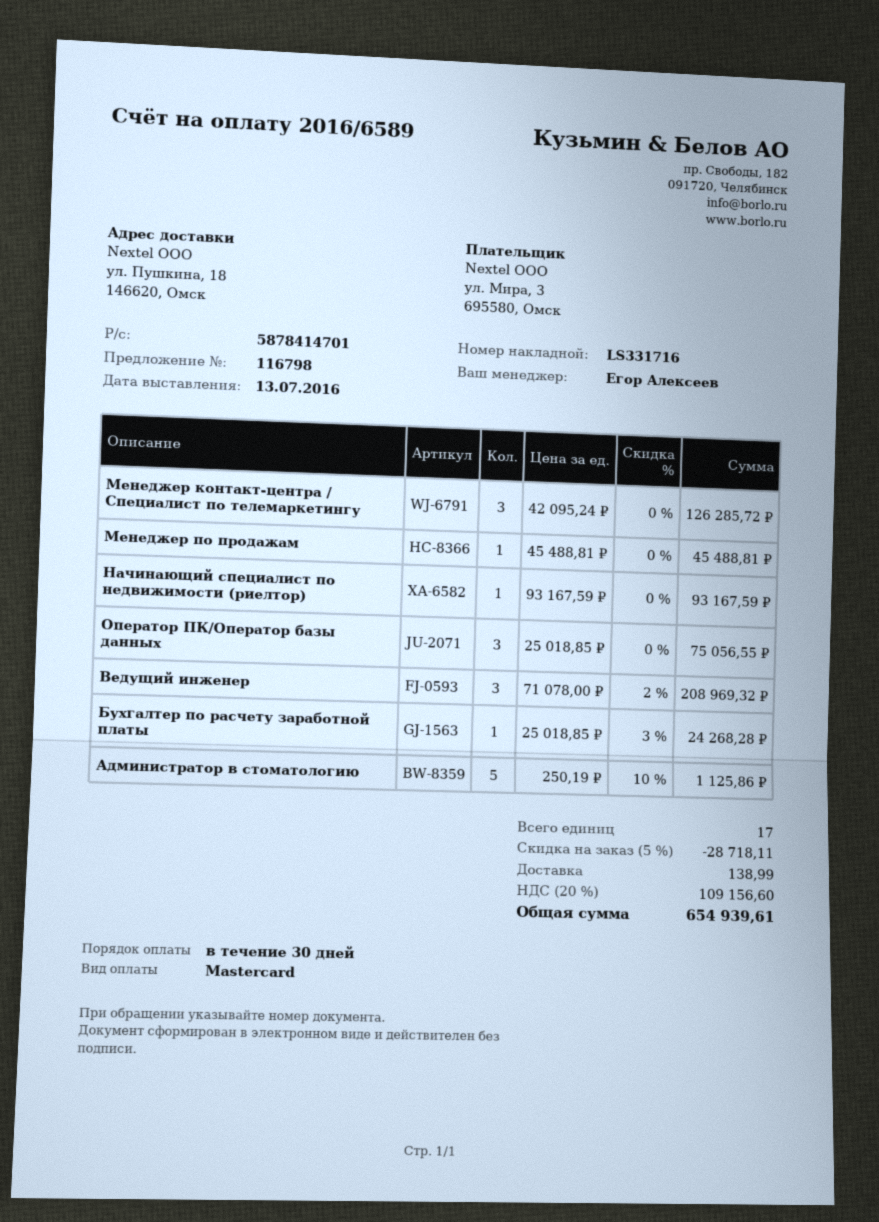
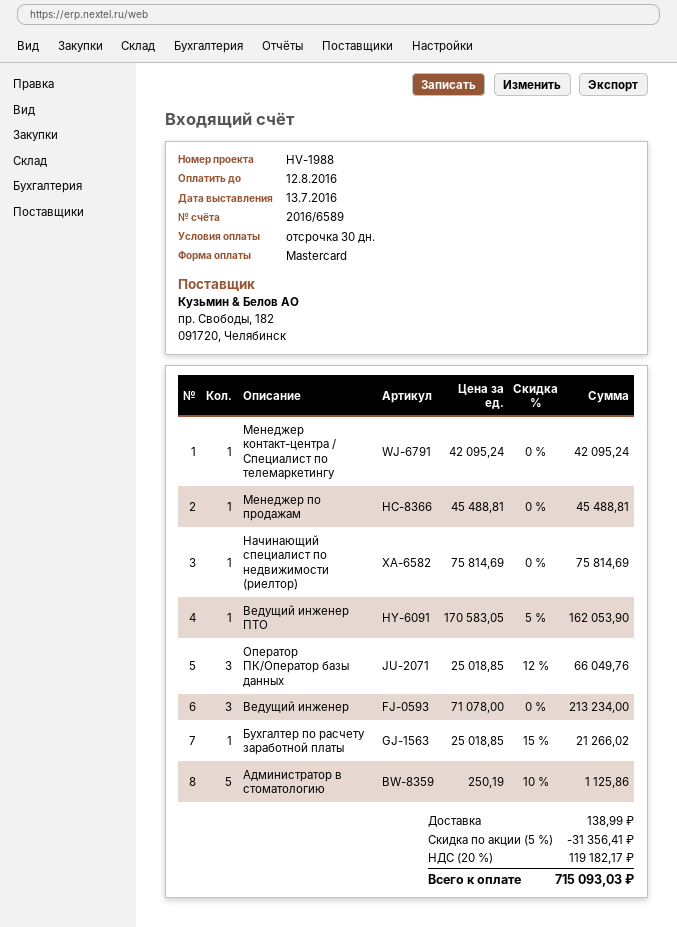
Менеджер контакт-центра / Специалист по телемаркетингу: 3 x 42095.24 = 126285.72 -> 1 x 42095.24 = 42095.24
Начинающий специалист по недвижимости (риелтор): 1 x 93167.59 = 93167.59 -> 1 x 75814.69 = 75814.69
Оператор ПК/Оператор базы данных: 3 x 25018.85 = 75056.55 -> 3 x 25018.85 - 12% = 66049.76
Ведущий инженер: 3 x 71078.00 - 2% = 208969.32 -> 3 x 71078.00 = 213234.00
Бухгалтер по расчету заработной платы: 1 x 25018.85 - 3% = 24268.28 -> 1 x 25018.85 - 15% = 21266.02
Ведущий инженер ПТО: none -> 1 x 170583.05 - 5% = 162053.90
discount: 5% = 28718.11 -> 5% = 31356.41
tax: 20% = 109156.60 -> 20% = 119182.17
total: 654939.61 -> 715093.03

